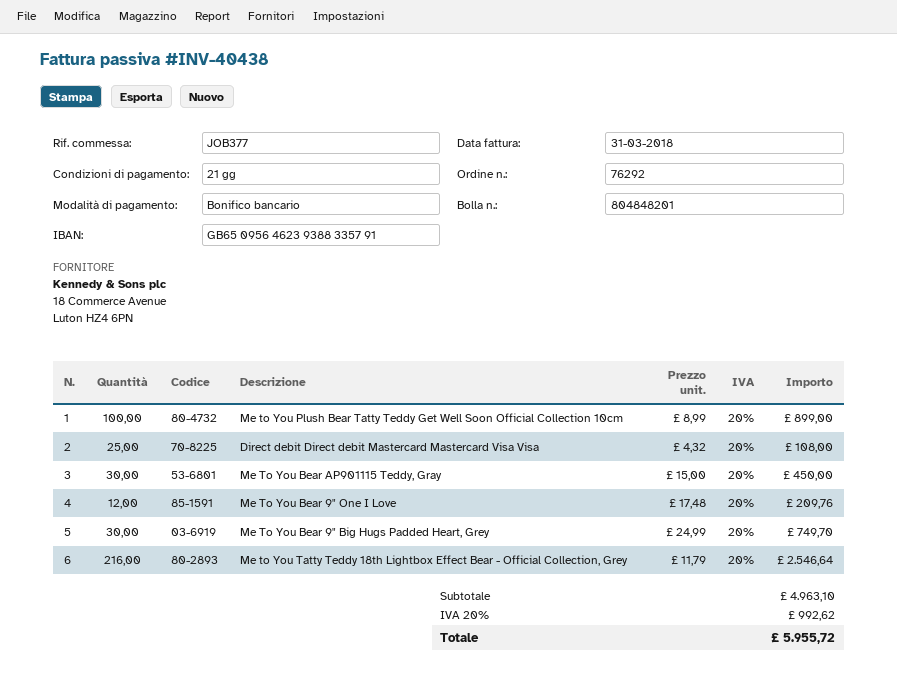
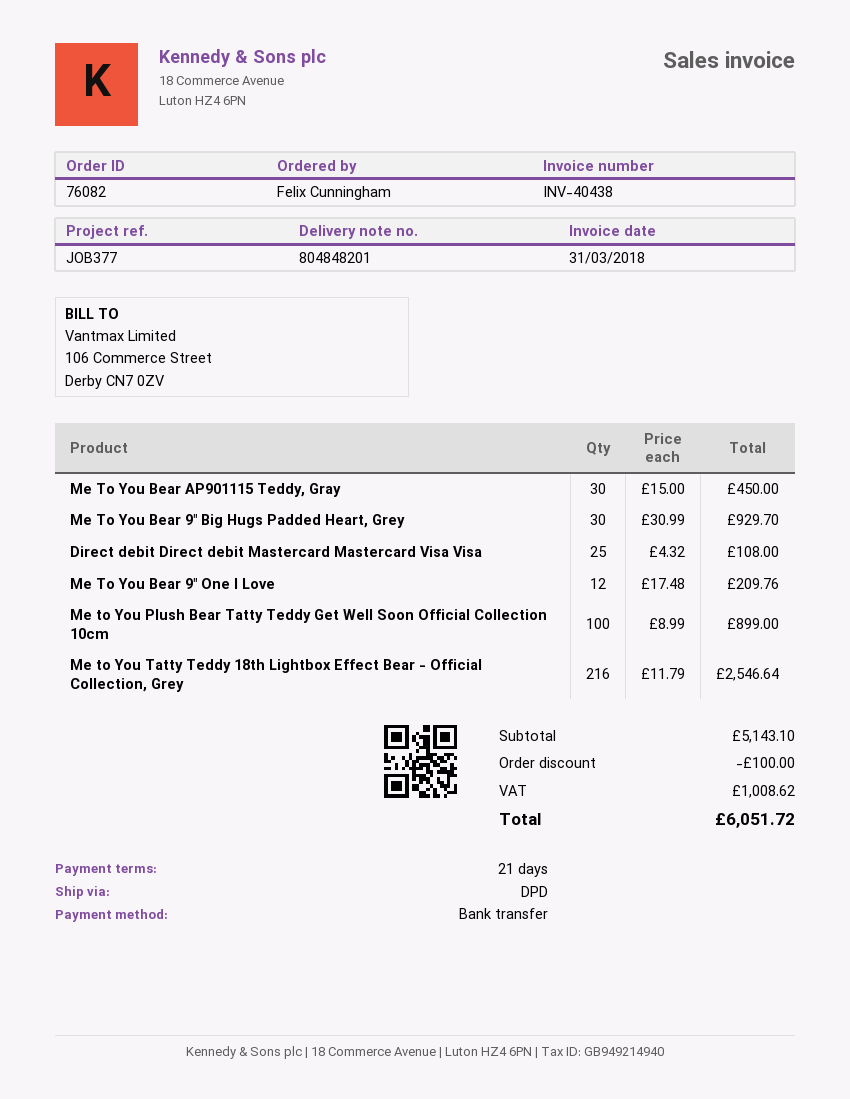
order number: 76292 -> 76082
Me To You Bear 9" Big Hugs Padded Heart, Grey: 30 x 24.99 = 749.70 -> 30 x 30.99 = 929.70
subtotal: 4963.10 -> 5143.10
discount: none -> 100.00
tax: 992.62 -> 1008.62
total: 5955.72 -> 6051.72

